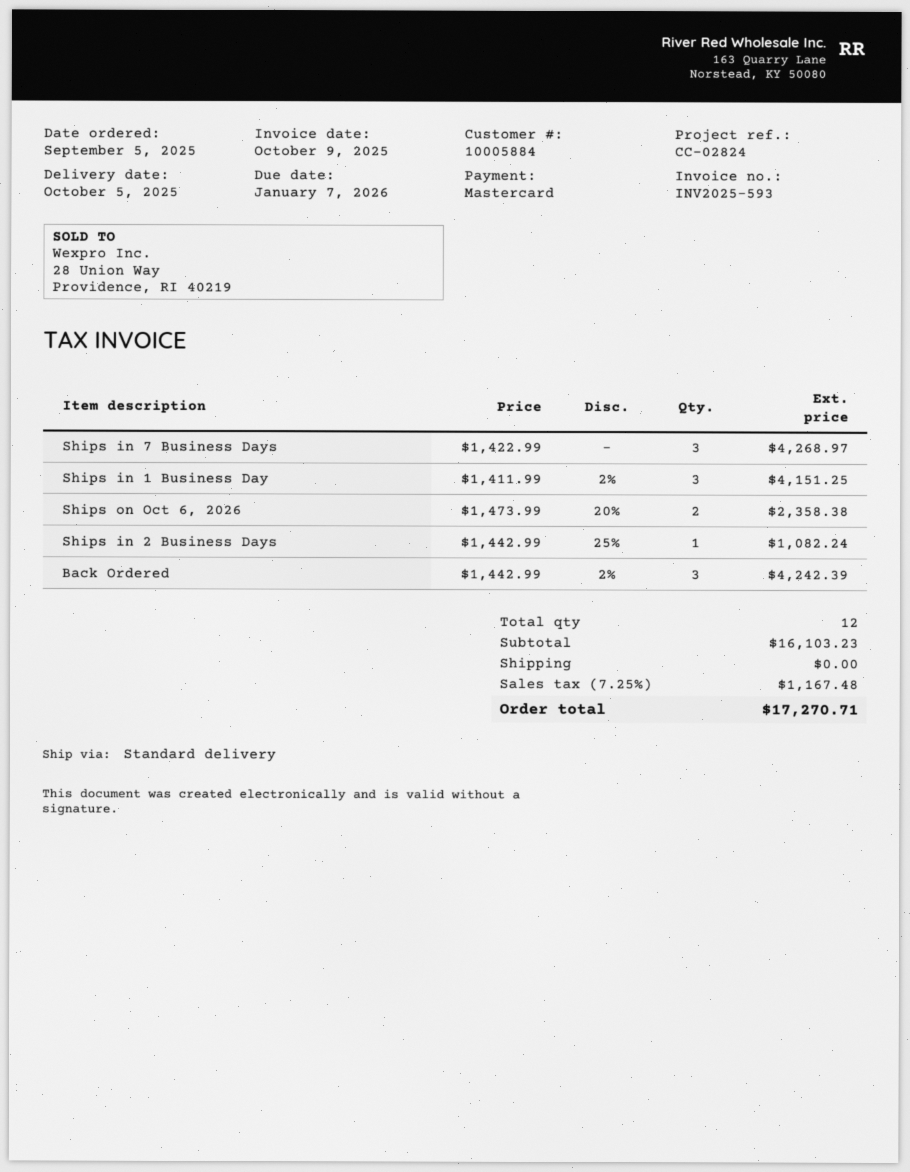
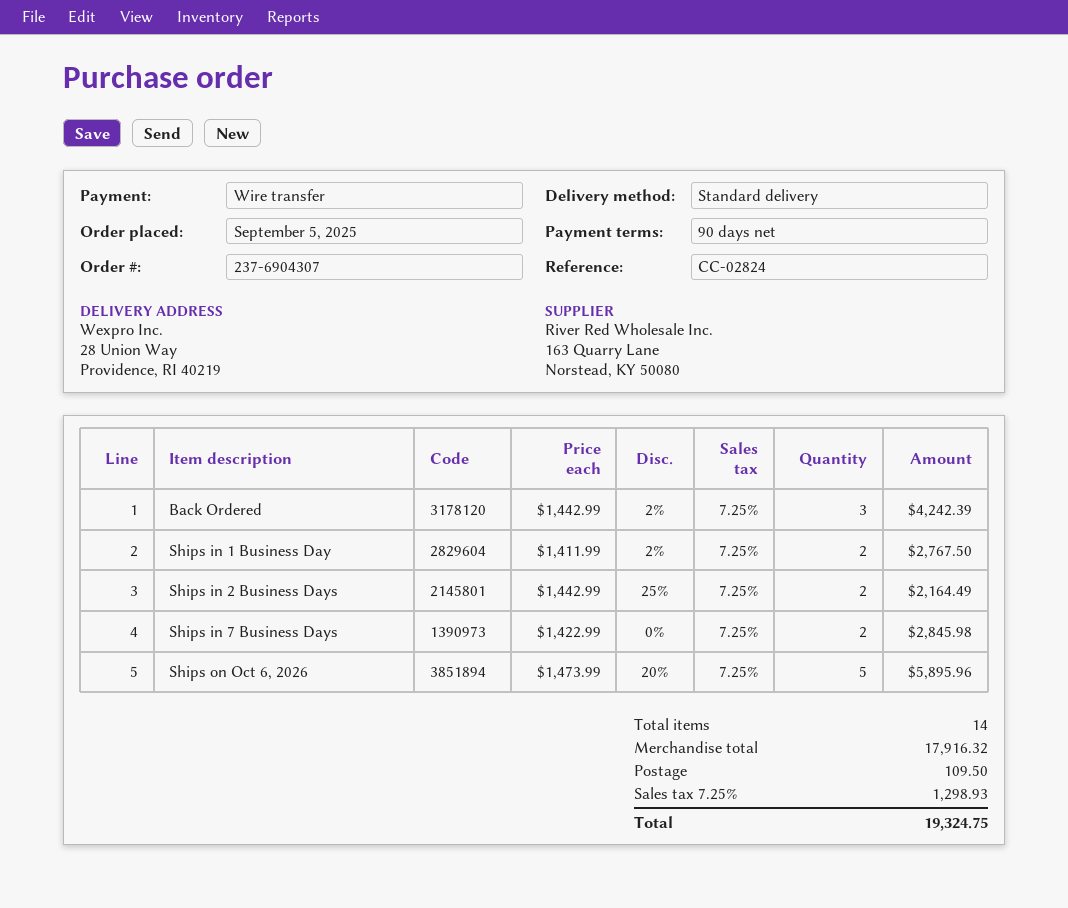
payment method: Mastercard -> bank transfer
Ships in 7 Business Days: 3 x 1422.99 = 4268.97 -> 2 x 1422.99 = 2845.98
Ships in 1 Business Day: 3 x 1411.99 - 2% = 4151.25 -> 2 x 1411.99 - 2% = 2767.50
Ships on Oct 6, 2026: 2 x 1473.99 - 20% = 2358.38 -> 5 x 1473.99 - 20% = 5895.96
Ships in 2 Business Days: 1 x 1442.99 - 25% = 1082.24 -> 2 x 1442.99 - 25% = 2164.49
total quantity: 12 -> 14
subtotal: 16103.23 -> 17916.32
shipping: 0.00 -> 109.50
tax: 7.25% = 1167.48 -> 7.25% = 1298.93
total: 17270.71 -> 19324.75

